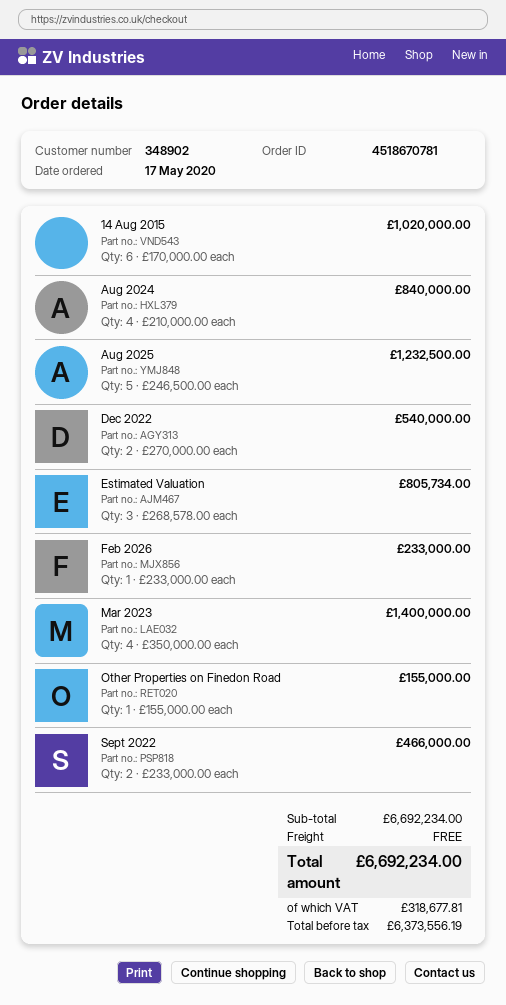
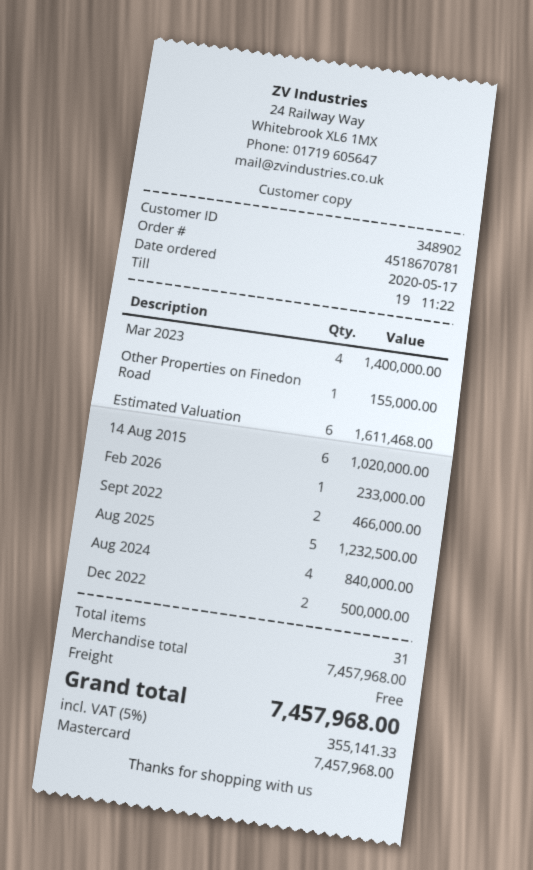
Dec 2022: 2 for 540000.00 -> 2 for 500000.00
Estimated Valuation: 3 for 805734.00 -> 6 for 1611468.00
subtotal: 6692234.00 -> 7457968.00
tax: 318677.81 -> 355141.33
total: 6692234.00 -> 7457968.00

